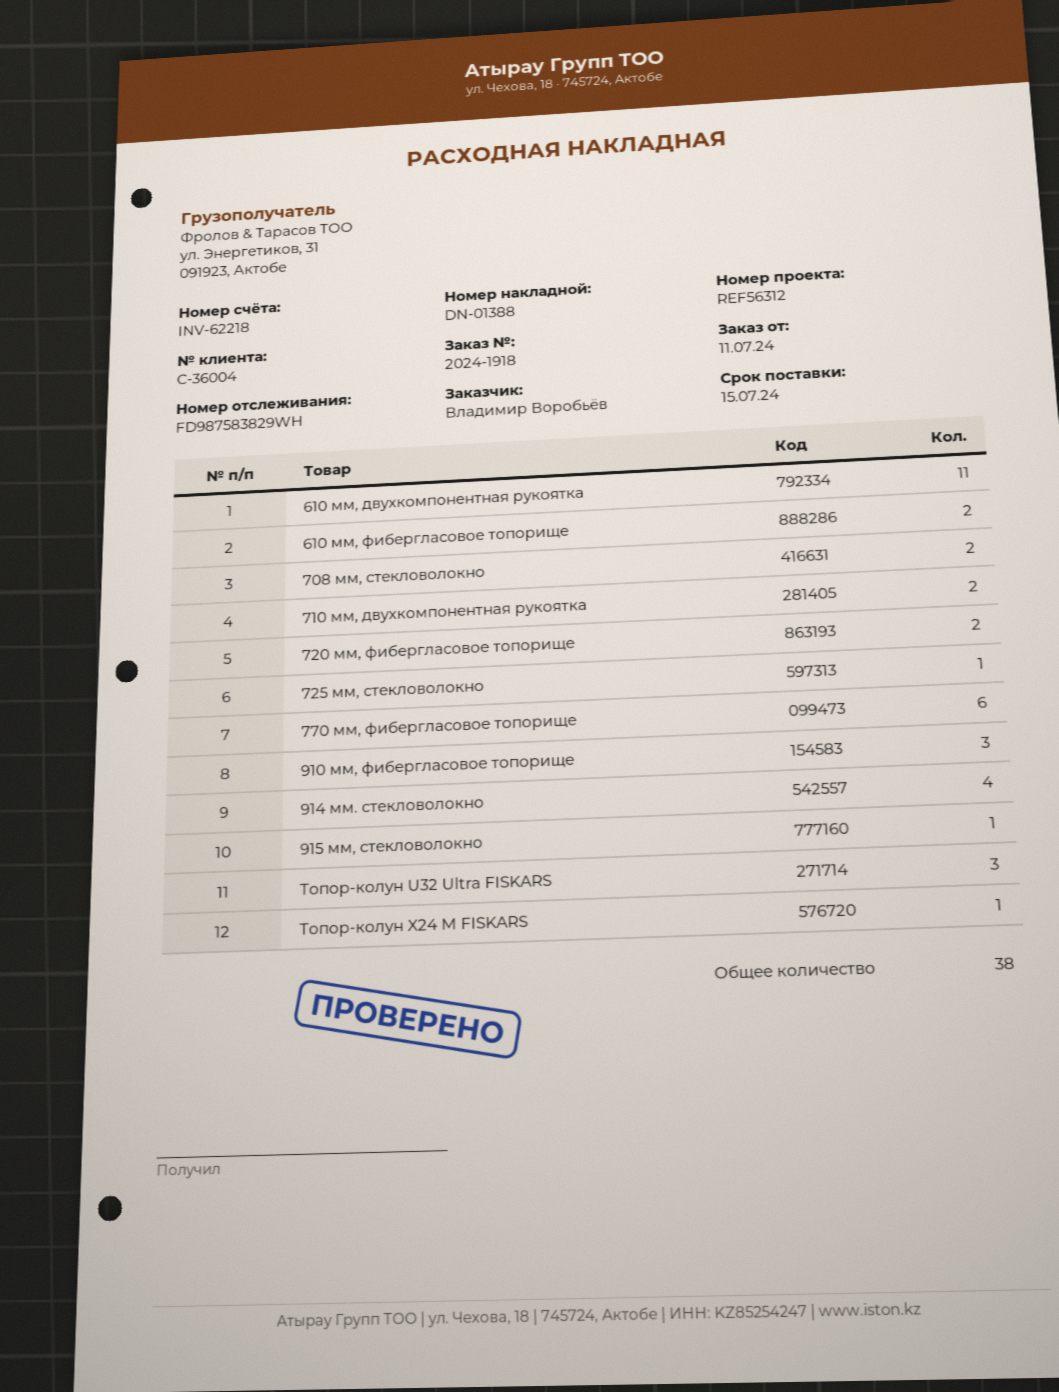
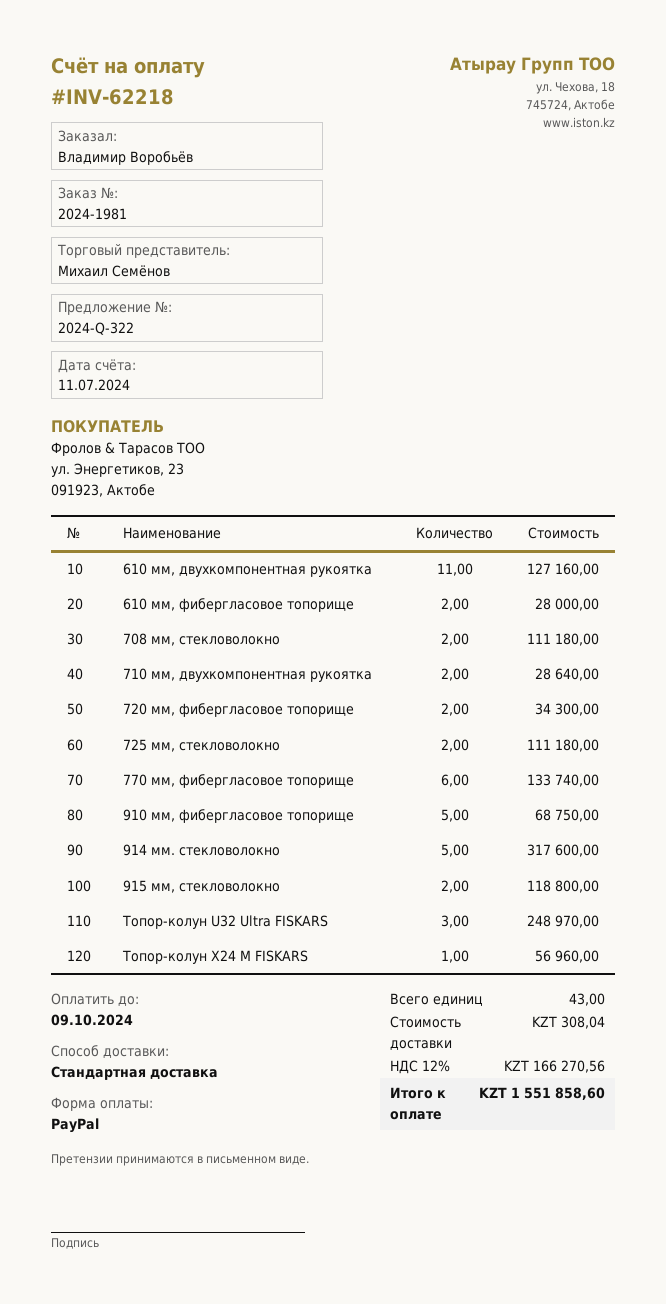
order number: 2024-1918 -> 2024-1981
725 мм, стекловолокно: 1 -> 2
910 мм, фибергласовое топорище: 3 -> 5
914 мм. стекловолокно: 4 -> 5
915 мм, стекловолокно: 1 -> 2
total quantity: 38 -> 43

